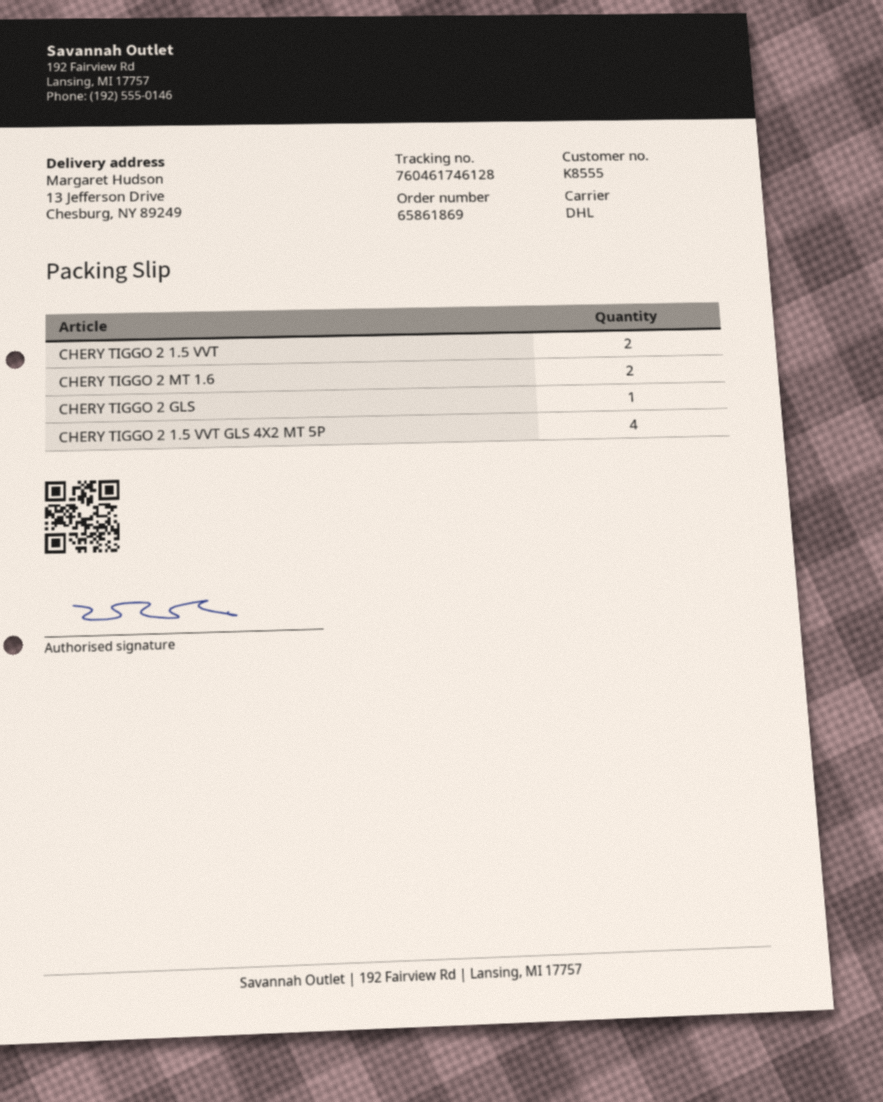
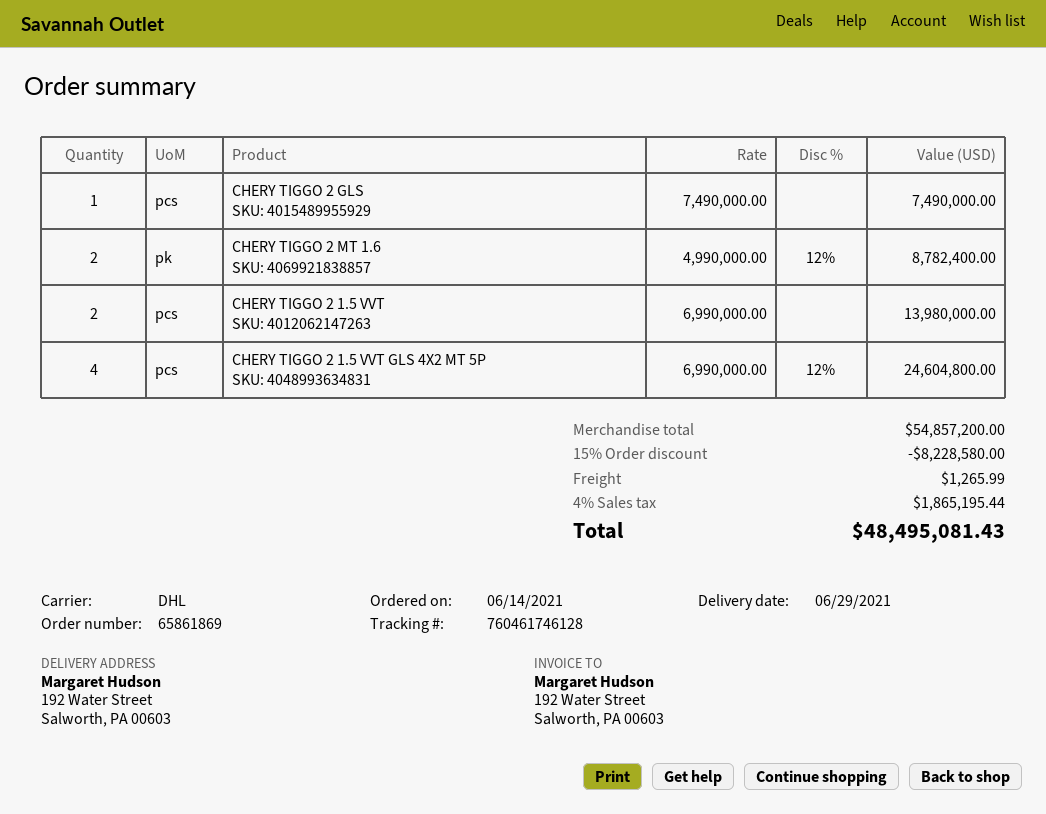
ship to: 13 Jefferson Drive, Chesburg, NY 89249 -> 192 Water Street, Salworth, PA 00603

